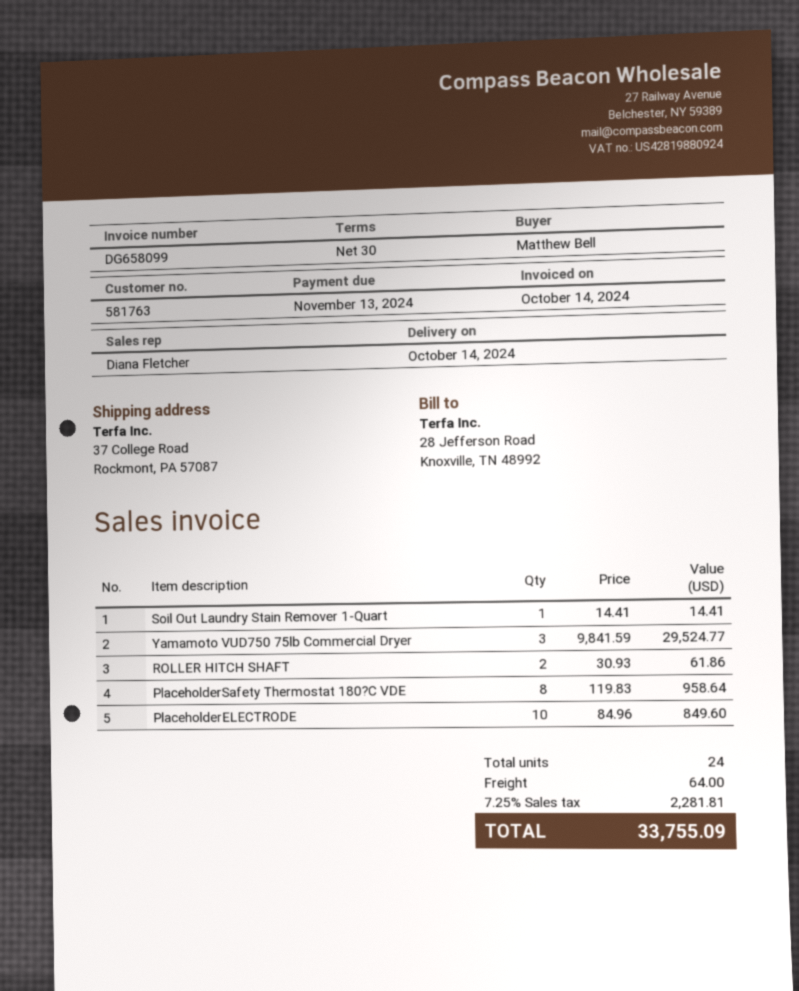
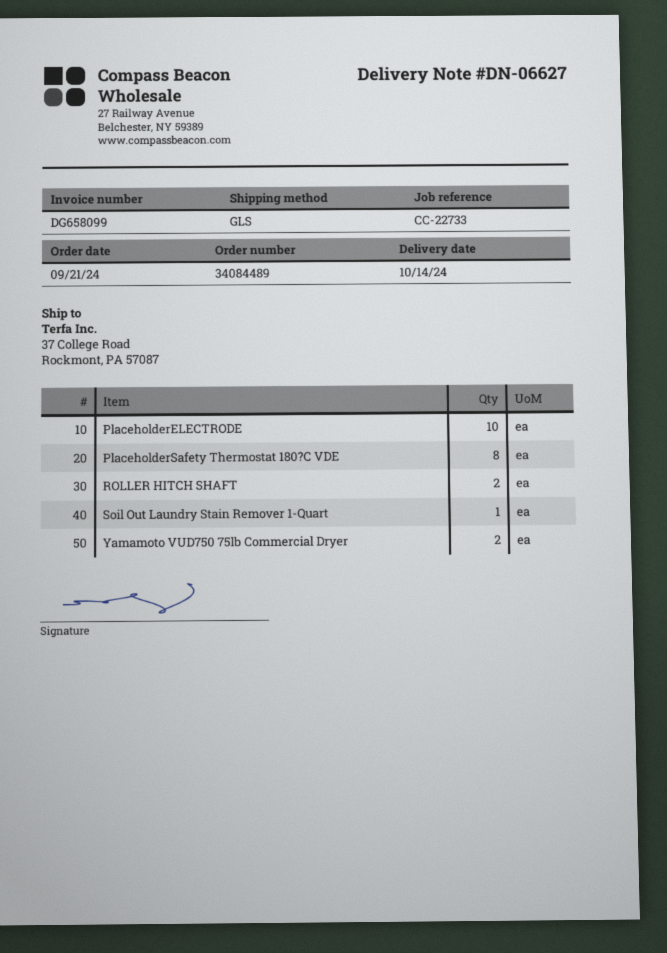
Yamamoto VUD750 75lb Commercial Dryer: 3 -> 2

